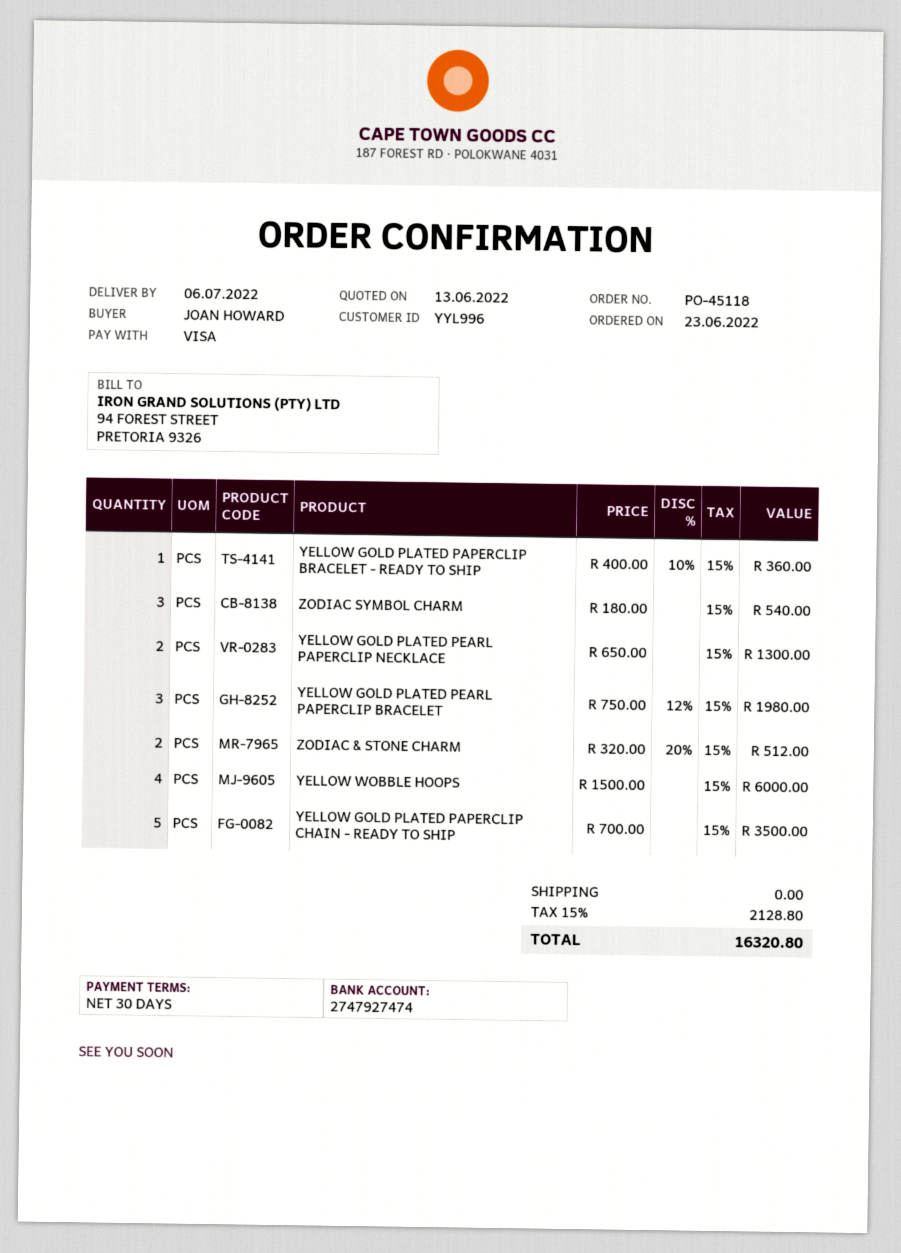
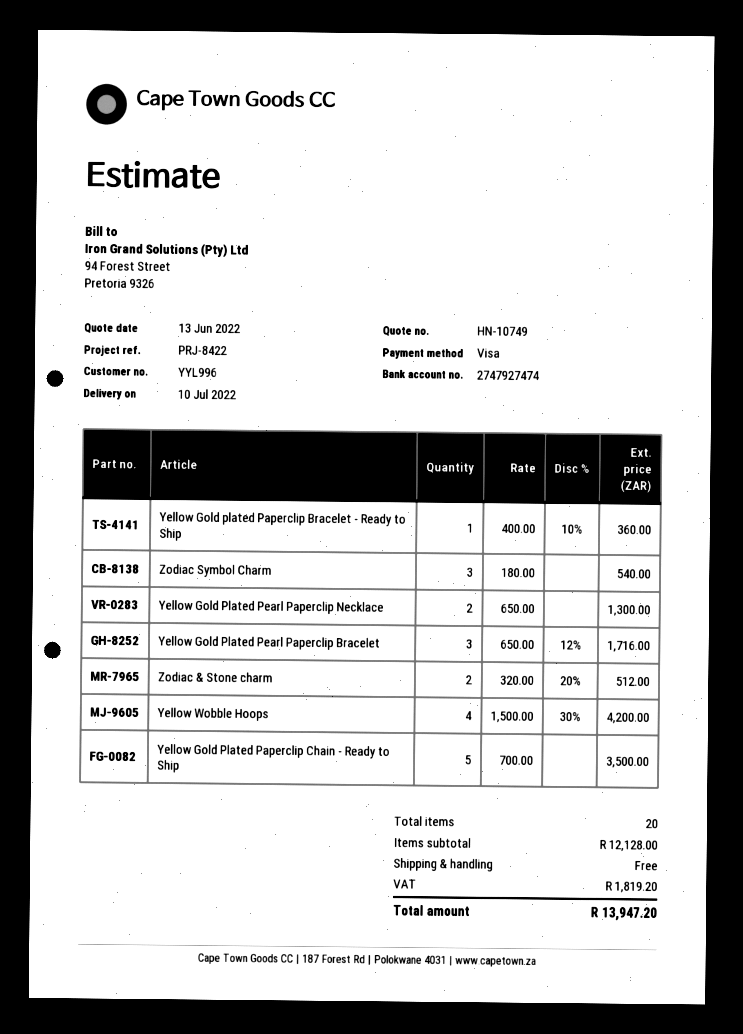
delivery date: 2022-07-06 -> 2022-07-10
YELLOW GOLD PLATED PEARL PAPERCLIP BRACELET: 3 x 750.00 - 12% = 1980.00 -> 3 x 650.00 - 12% = 1716.00
YELLOW WOBBLE HOOPS: 4 x 1500.00 = 6000.00 -> 4 x 1500.00 - 30% = 4200.00
tax: 2128.80 -> 1819.20
total: 16320.80 -> 13947.20

